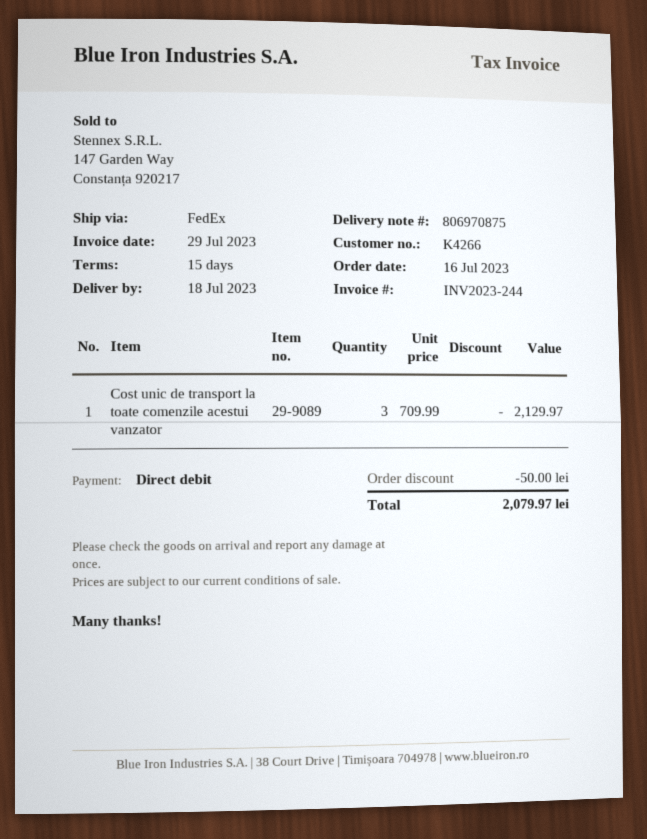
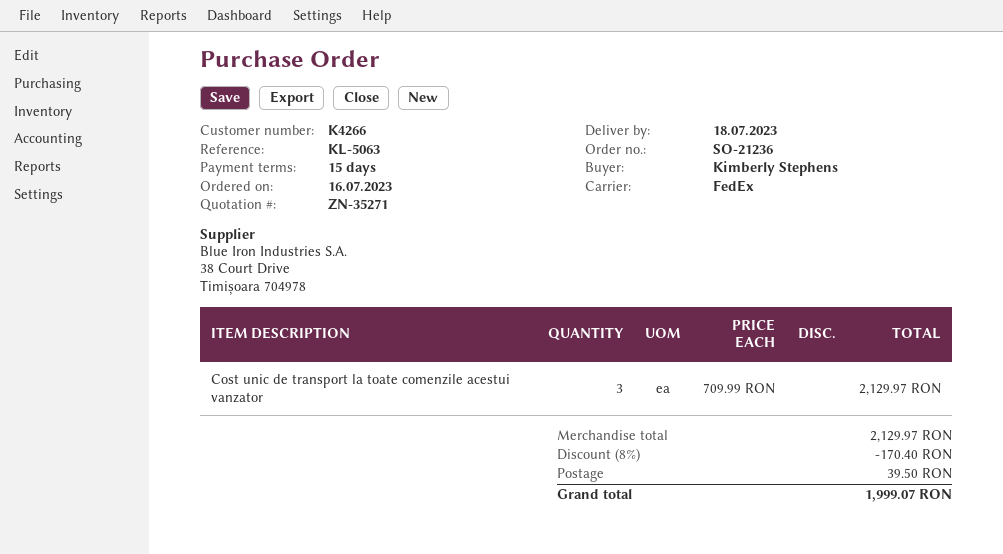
discount: 50.00 -> 170.40
shipping: none -> 39.50
total: 2079.97 -> 1999.07

